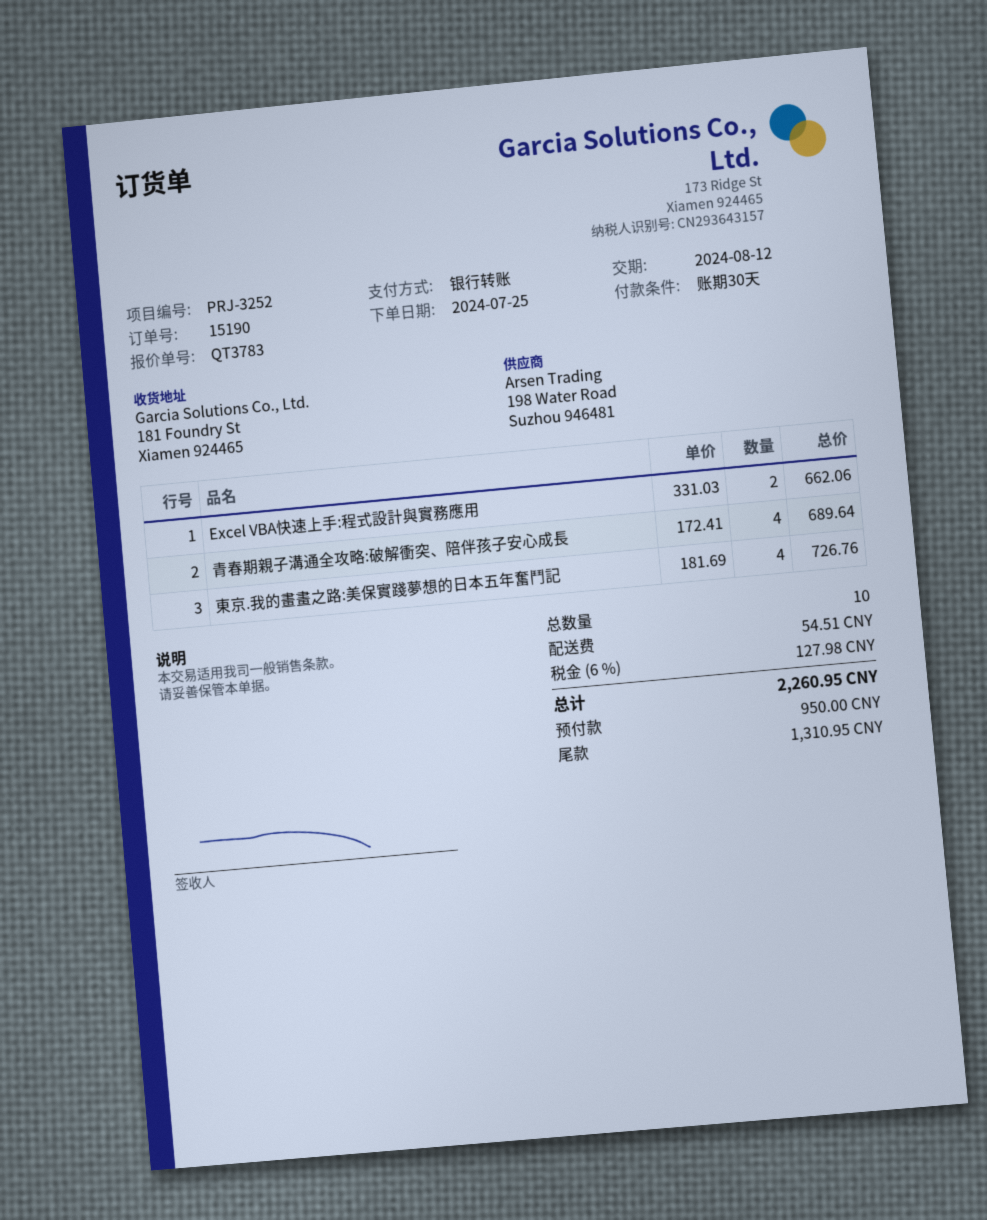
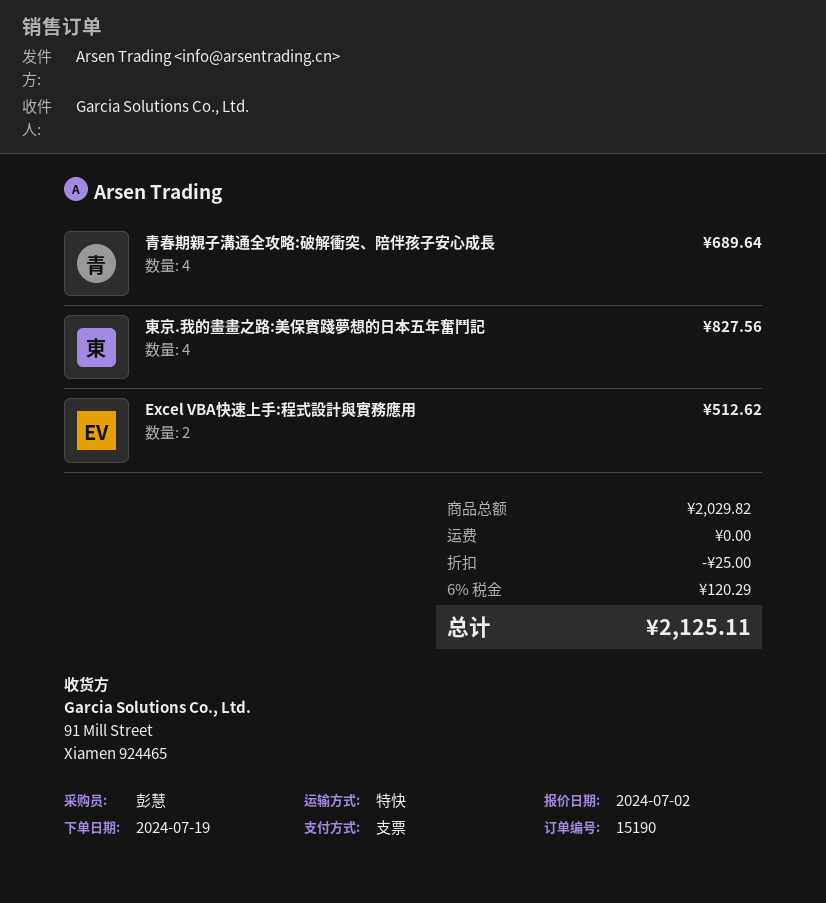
order date: 2024-07-25 -> 2024-07-19
payment method: bank transfer -> cheque
ship to: 181 Foundry St, Xiamen 924465 -> 91 Mill Street, Xiamen 924465
Excel VBA快速上手:程式設計與實務應用: 2 for 662.06 -> 2 for 512.62
東京.我的畫畫之路:美保實踐夢想的日本五年奮鬥記: 4 for 726.76 -> 4 for 827.56
discount: none -> 25.00
shipping: 54.51 -> 0.00
tax: 6% = 127.98 -> 6% = 120.29
total: 2260.95 -> 2125.11

